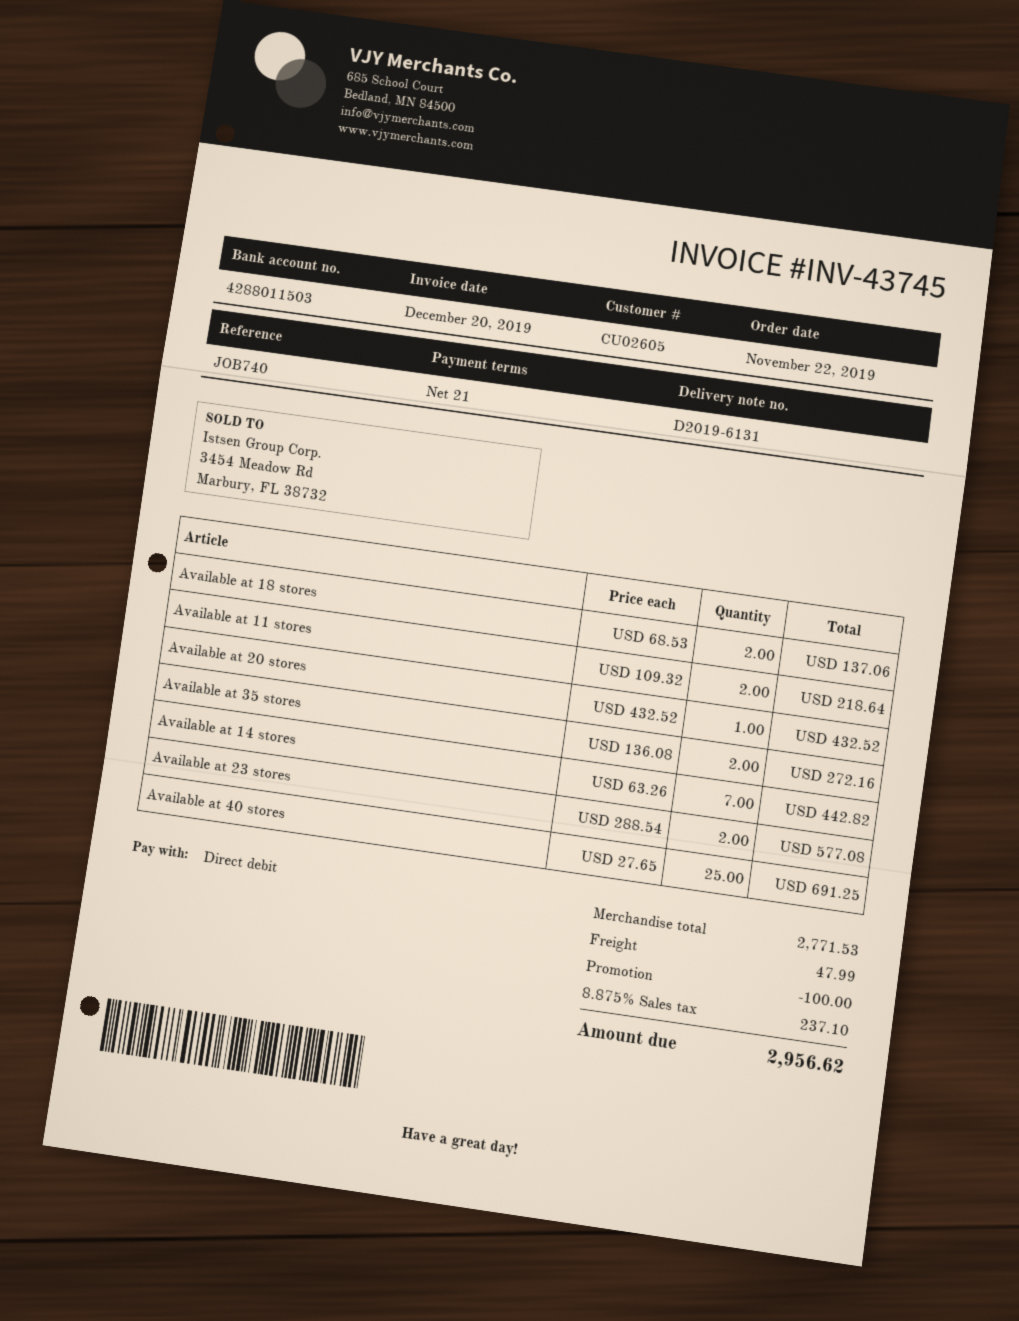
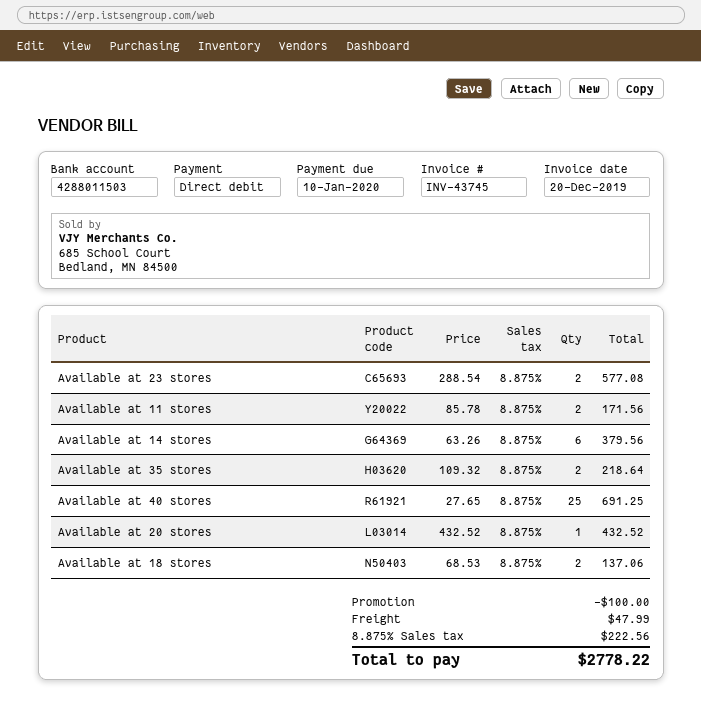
Available at 11 stores: 2 x 109.32 = 218.64 -> 2 x 85.78 = 171.56
Available at 35 stores: 2 x 136.08 = 272.16 -> 2 x 109.32 = 218.64
Available at 14 stores: 7 x 63.26 = 442.82 -> 6 x 63.26 = 379.56
tax: 8.875% = 237.10 -> 8.875% = 222.56
total: 2956.62 -> 2778.22

